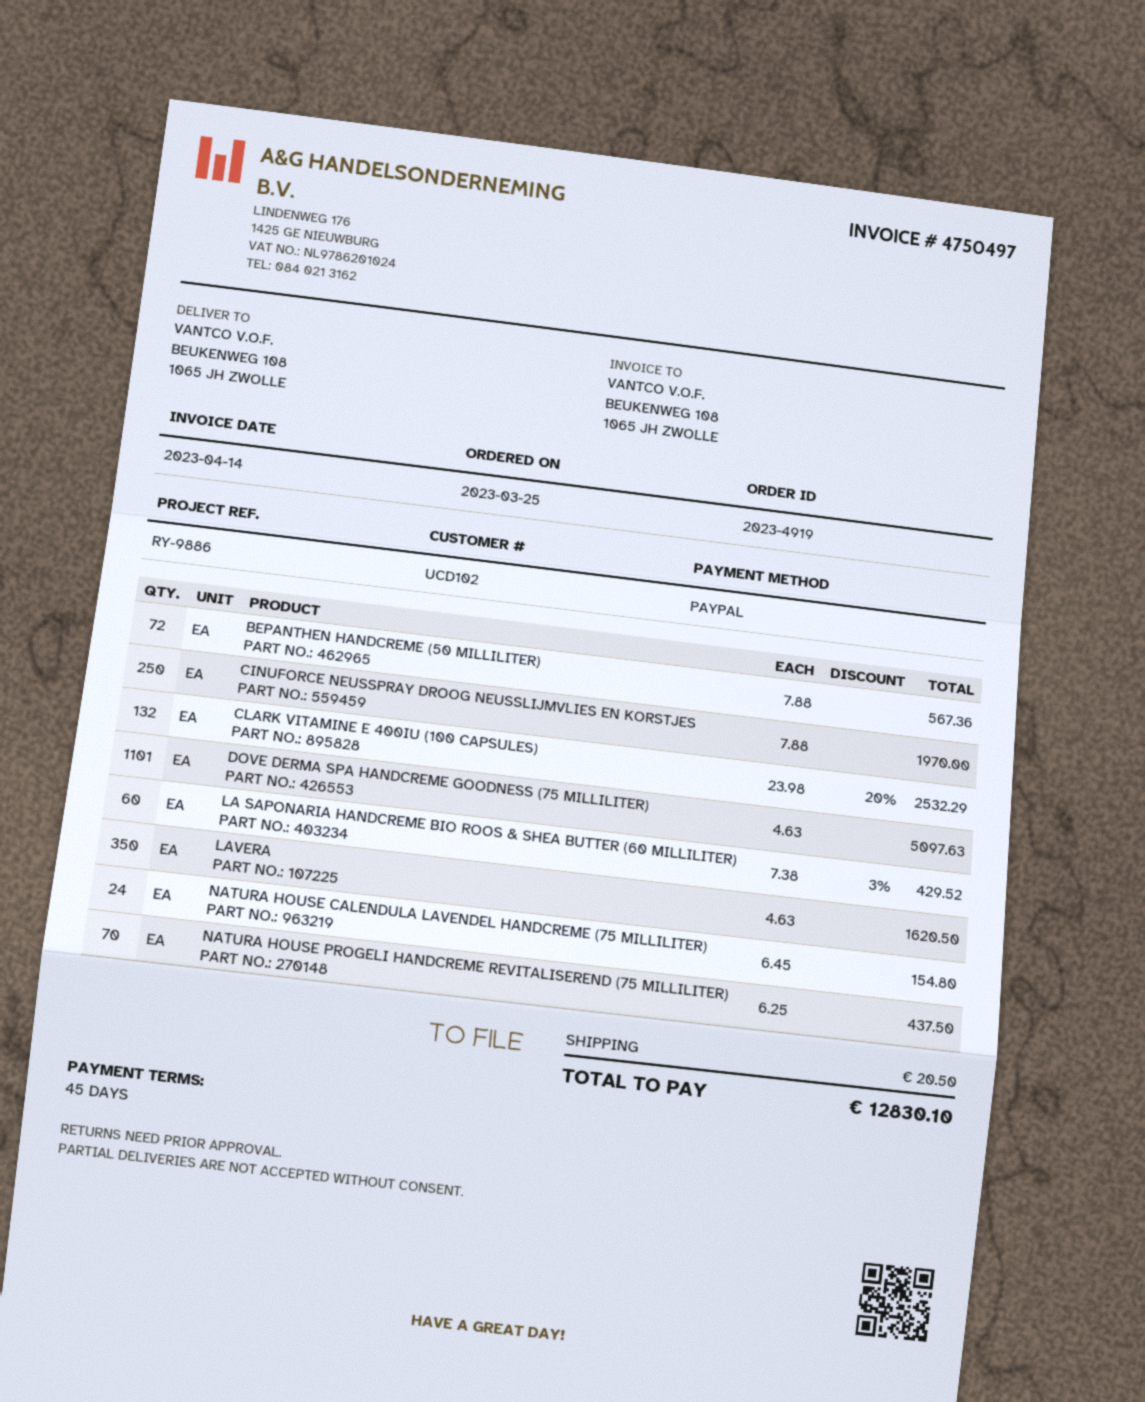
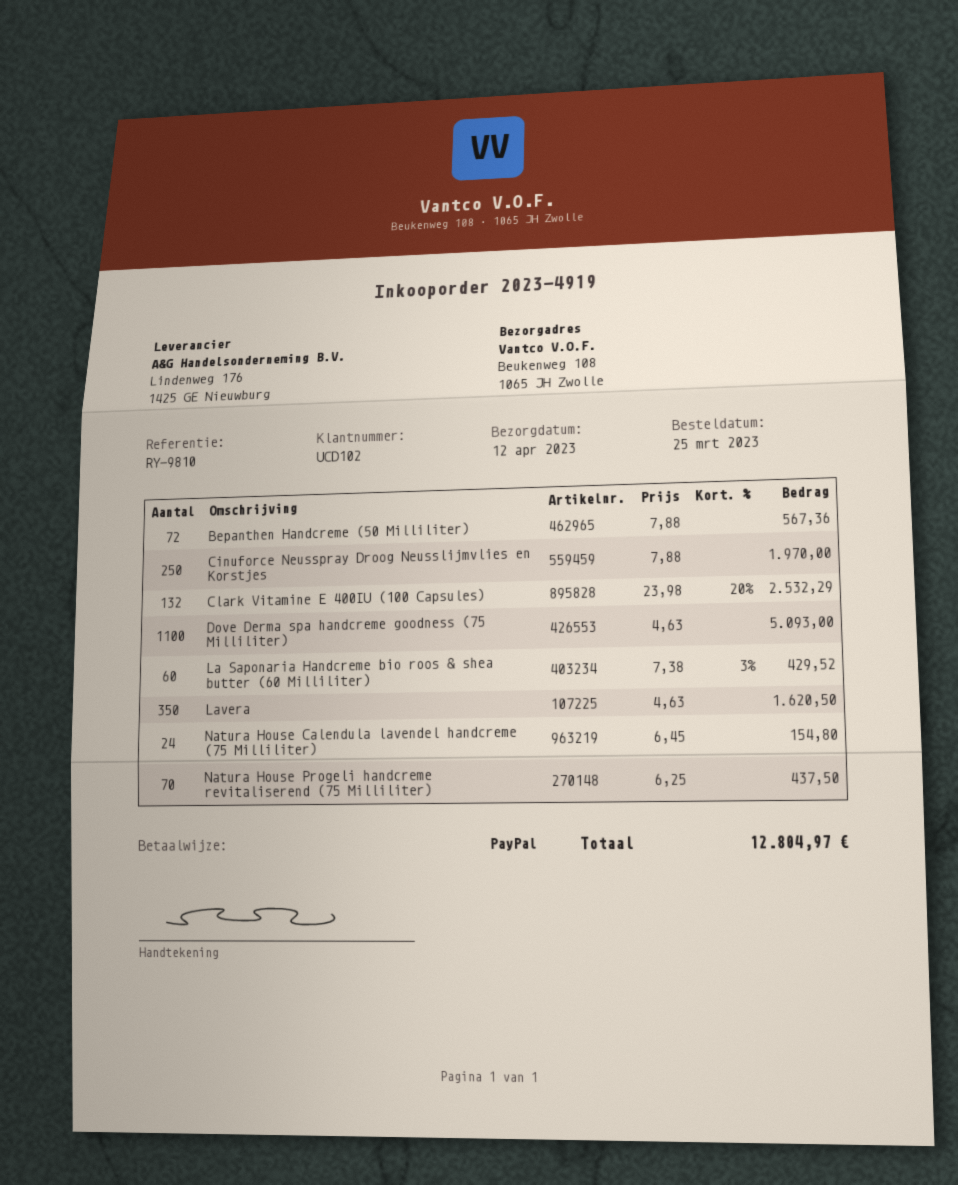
reference: RY-9886 -> RY-9810
DOVE DERMA SPA HANDCREME GOODNESS (75 MILLILITER): 1101 x 4.63 = 5097.63 -> 1100 x 4.63 = 5093.00
shipping: 20.50 -> none
total: 12830.10 -> 12804.97

